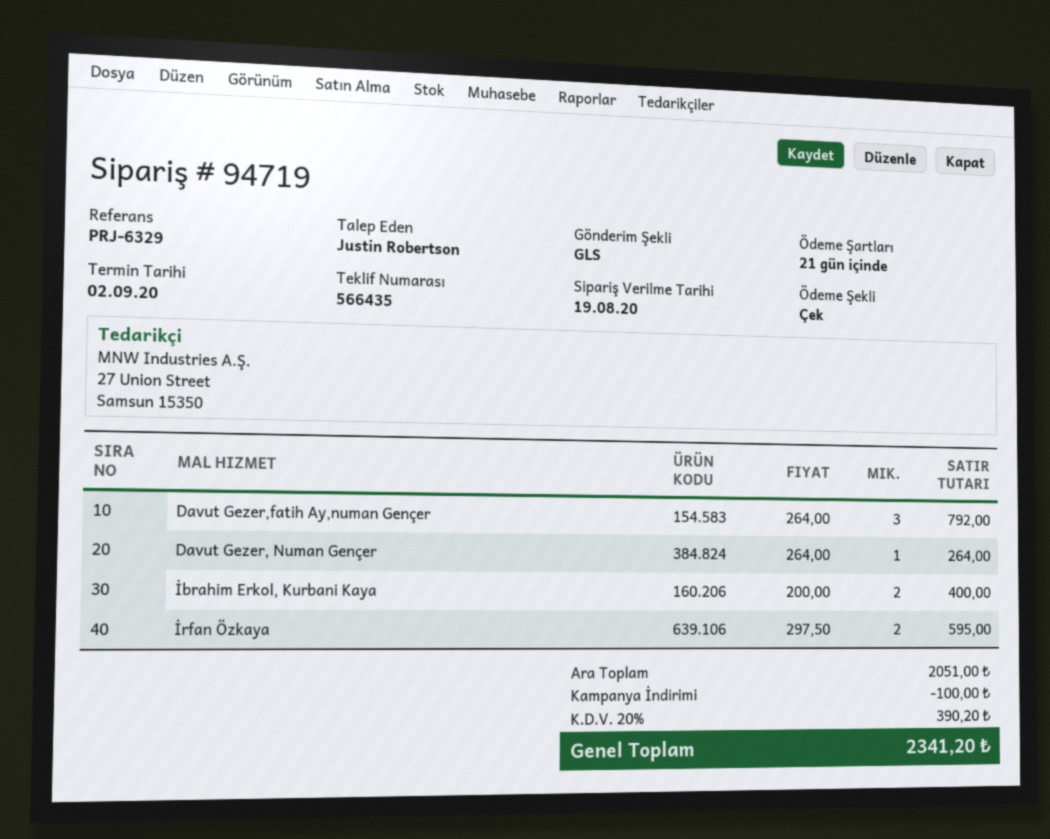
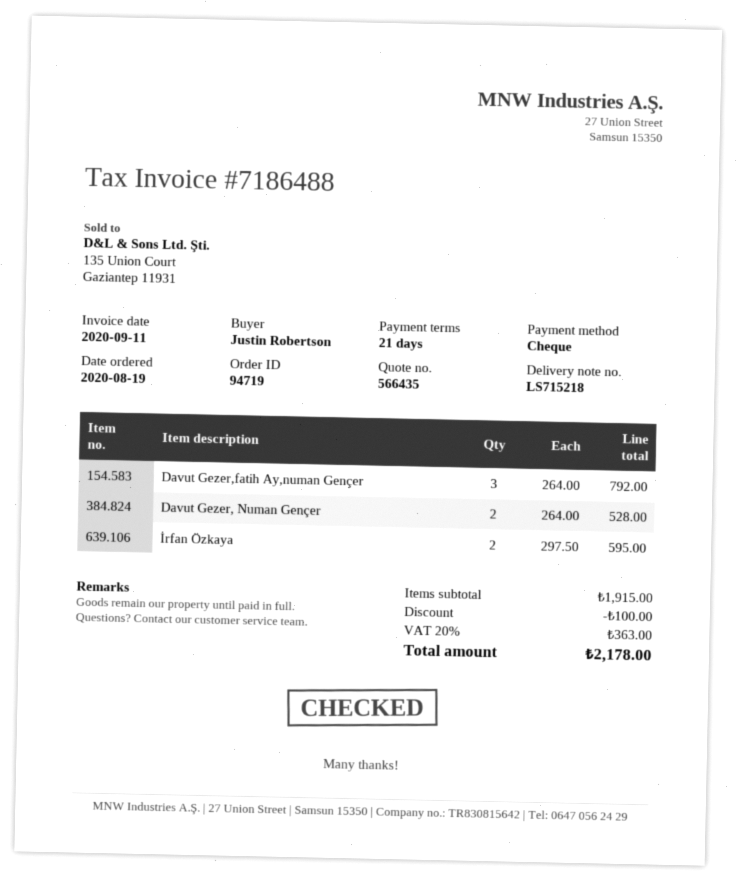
Davut Gezer, Numan Gençer: 1 x 264.00 = 264.00 -> 2 x 264.00 = 528.00
İbrahim Erkol, Kurbani Kaya: 2 x 200.00 = 400.00 -> none
subtotal: 2051.00 -> 1915.00
tax: 20% = 390.20 -> 20% = 363.00
total: 2341.20 -> 2178.00

